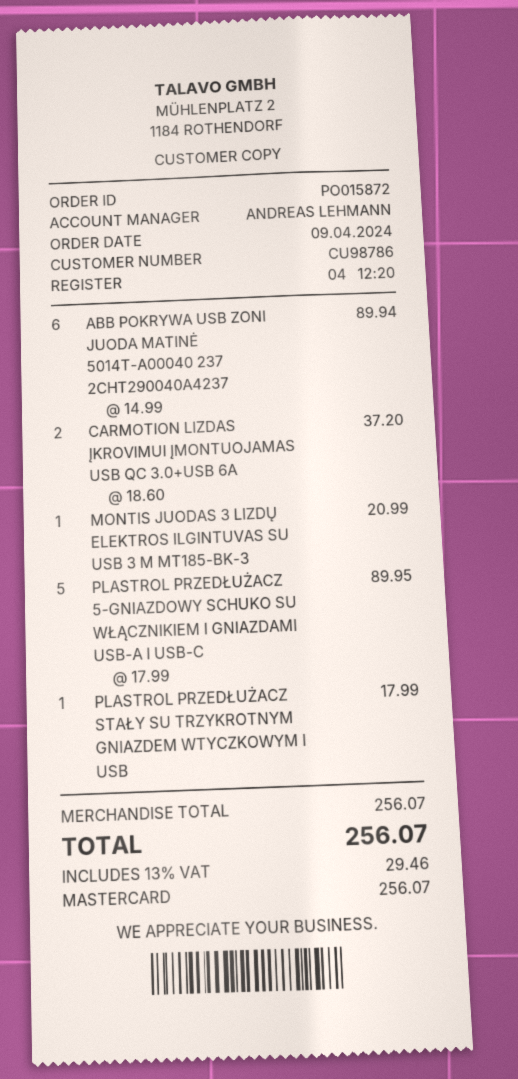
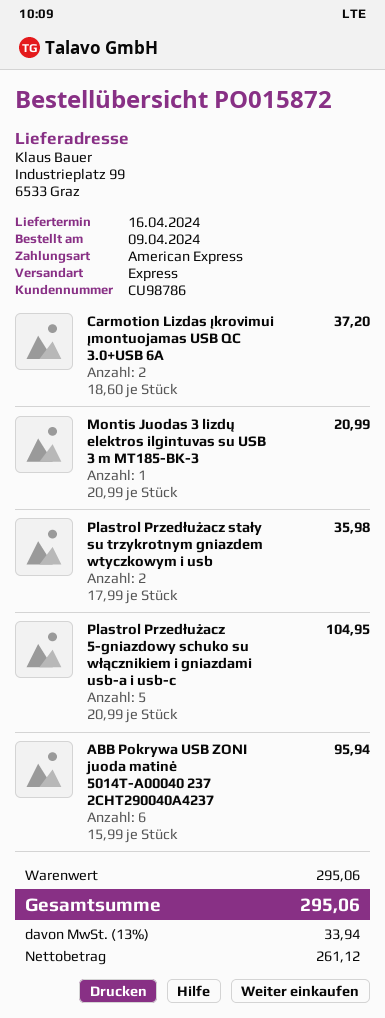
payment method: Mastercard -> American Express
ABB POKRYWA USB ZONI JUODA MATINĖ 5014T-A00040 237 2CHT290040A4237: 6 x 14.99 = 89.94 -> 6 x 15.99 = 95.94
PLASTROL PRZEDŁUŻACZ 5-GNIAZDOWY SCHUKO SU WŁĄCZNIKIEM I GNIAZDAMI USB-A I USB-C: 5 x 17.99 = 89.95 -> 5 x 20.99 = 104.95
PLASTROL PRZEDŁUŻACZ STAŁY SU TRZYKROTNYM GNIAZDEM WTYCZKOWYM I USB: 1 x 17.99 = 17.99 -> 2 x 17.99 = 35.98
subtotal: 256.07 -> 295.06
tax: 13% = 29.46 -> 13% = 33.94
total: 256.07 -> 295.06

